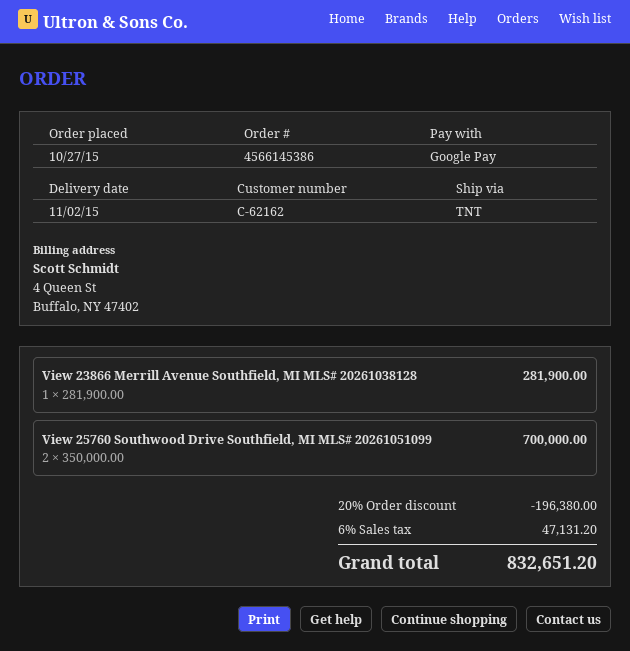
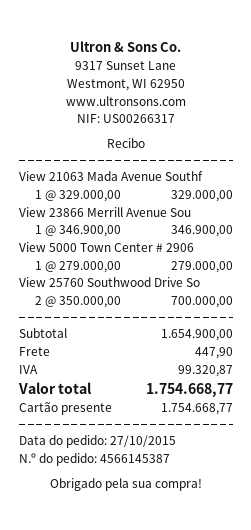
order number: 4566145386 -> 4566145387
payment method: Google Pay -> gift card
View 23866 Merrill Avenue Southfield, MI MLS# 20261038128: 1 x 281900.00 = 281900.00 -> 1 x 346900.00 = 346900.00
View 21063 Mada Avenue Southf: none -> 1 x 329000.00 = 329000.00
View 5000 Town Center # 2906: none -> 1 x 279000.00 = 279000.00
discount: 20% = 196380.00 -> none
shipping: none -> 447.90
tax: 47131.20 -> 99320.87
total: 832651.20 -> 1754668.77

